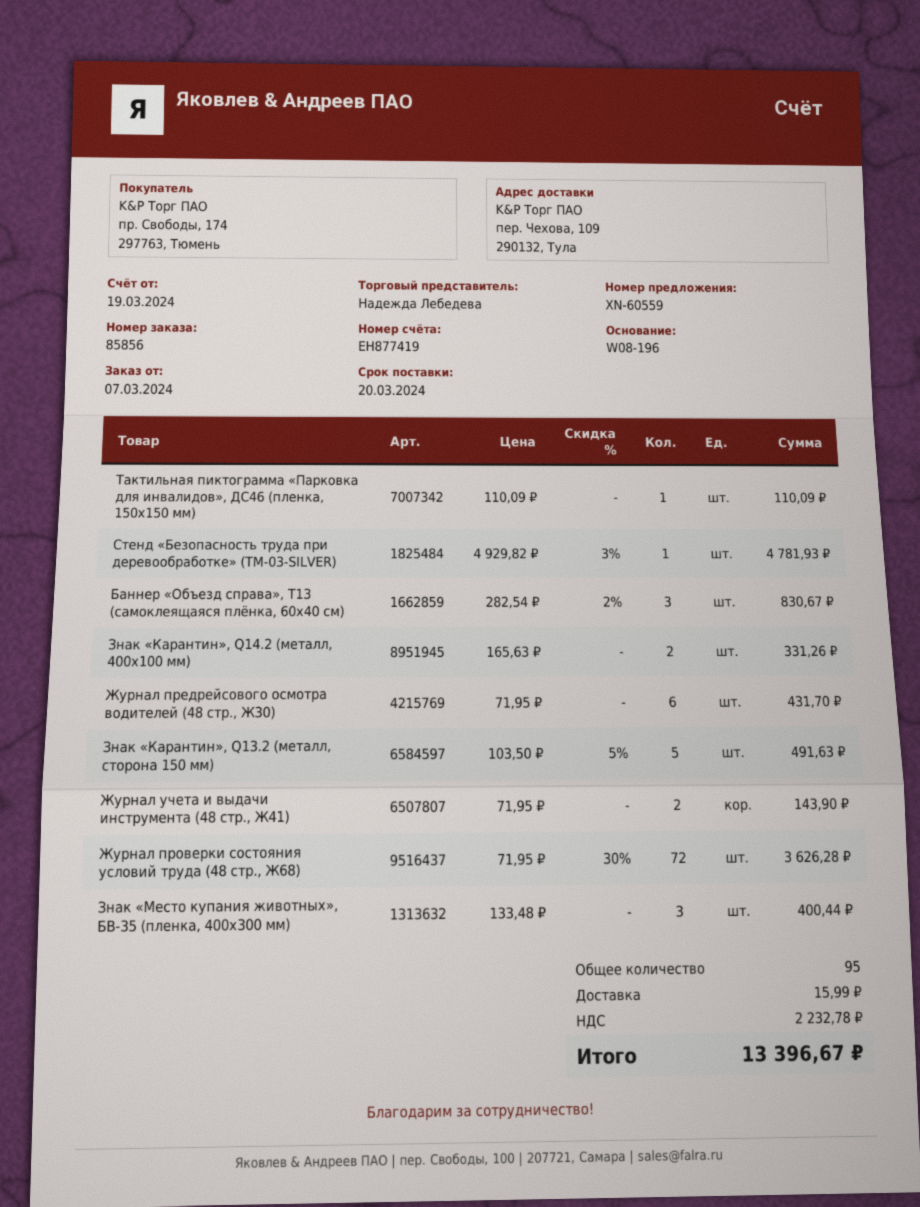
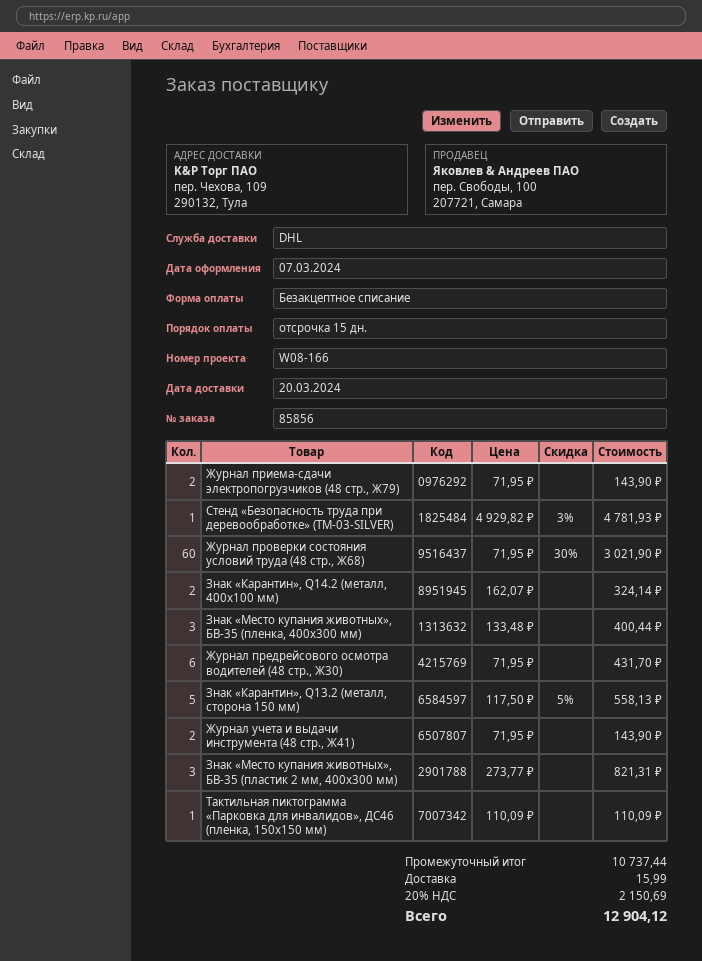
reference: W08-196 -> W08-166
Баннер «Объезд справа», T13 (самоклеящаяся плёнка, 60х40 см): 3 x 282.54 - 2% = 830.67 -> none
Знак «Карантин», Q14.2 (металл, 400х100 мм): 2 x 165.63 = 331.26 -> 2 x 162.07 = 324.14
Знак «Карантин», Q13.2 (металл, сторона 150 мм): 5 x 103.50 - 5% = 491.63 -> 5 x 117.50 - 5% = 558.13
Журнал проверки состояния условий труда (48 стр., Ж68): 72 x 71.95 - 30% = 3626.28 -> 60 x 71.95 - 30% = 3021.90
Журнал приема-сдачи электропогрузчиков (48 стр., Ж79): none -> 2 x 71.95 = 143.90
Знак «Место купания животных», БВ-35 (пластик 2 мм, 400х300 мм): none -> 3 x 273.77 = 821.31
tax: 2232.78 -> 2150.69
total: 13396.67 -> 12904.12

